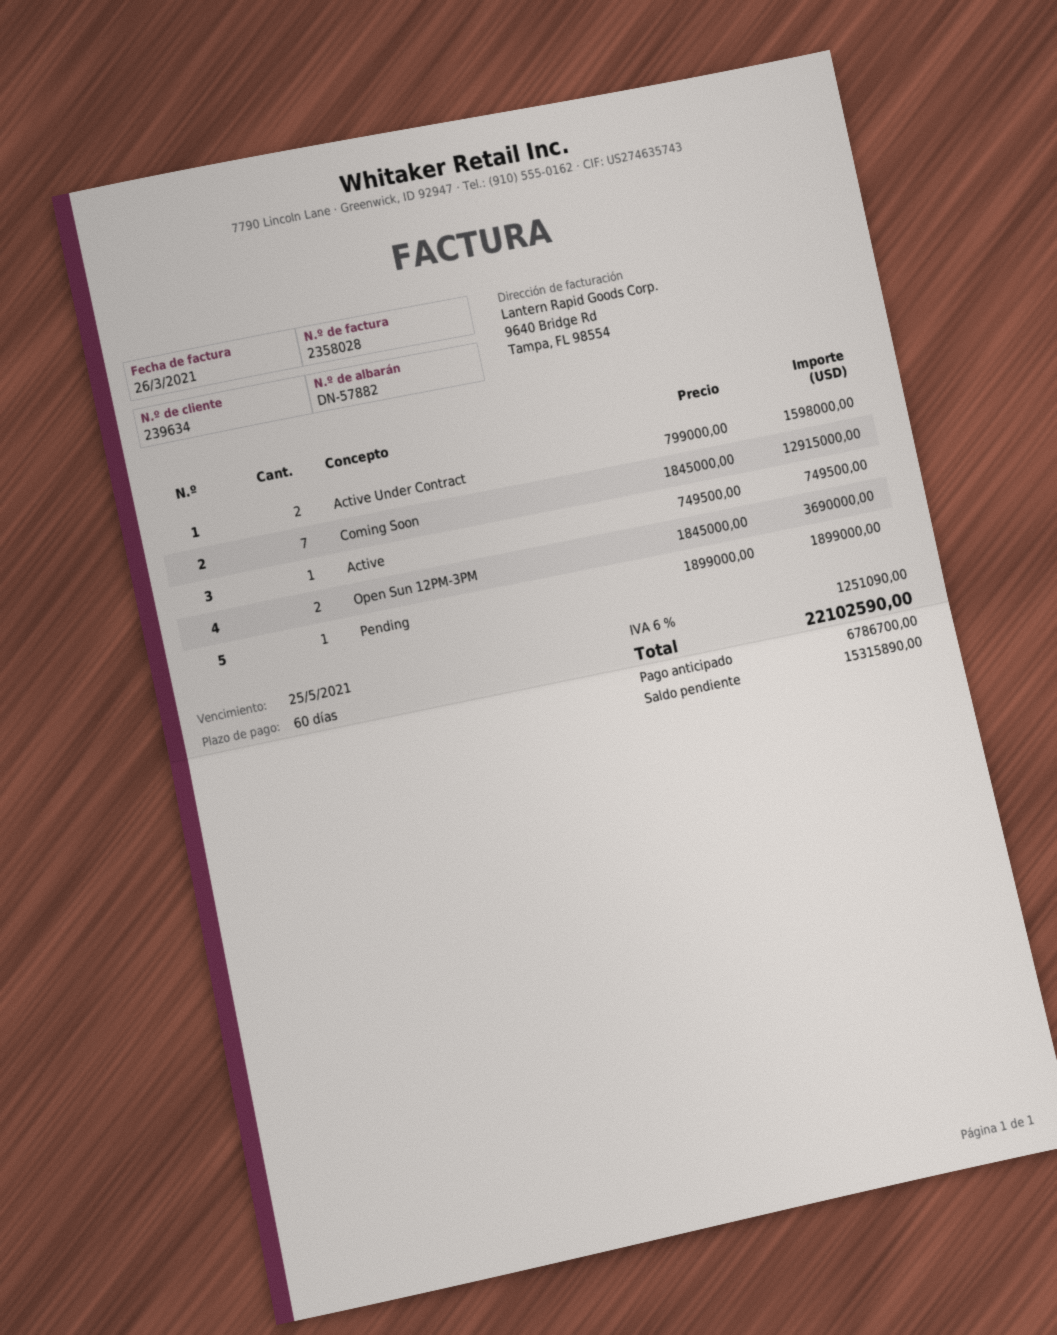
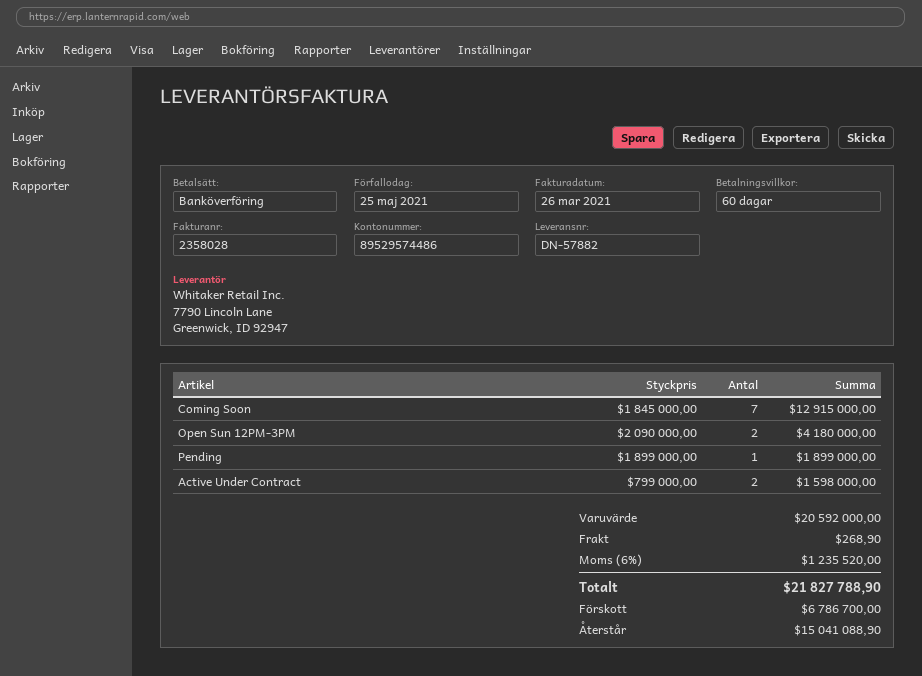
Active: 1 x 749500.00 = 749500.00 -> none
Open Sun 12PM-3PM: 2 x 1845000.00 = 3690000.00 -> 2 x 2090000.00 = 4180000.00
shipping: none -> 268.90
tax: 6% = 1251090.00 -> 6% = 1235520.00
total: 22102590.00 -> 21827788.90
balance: 15315890.00 -> 15041088.90

